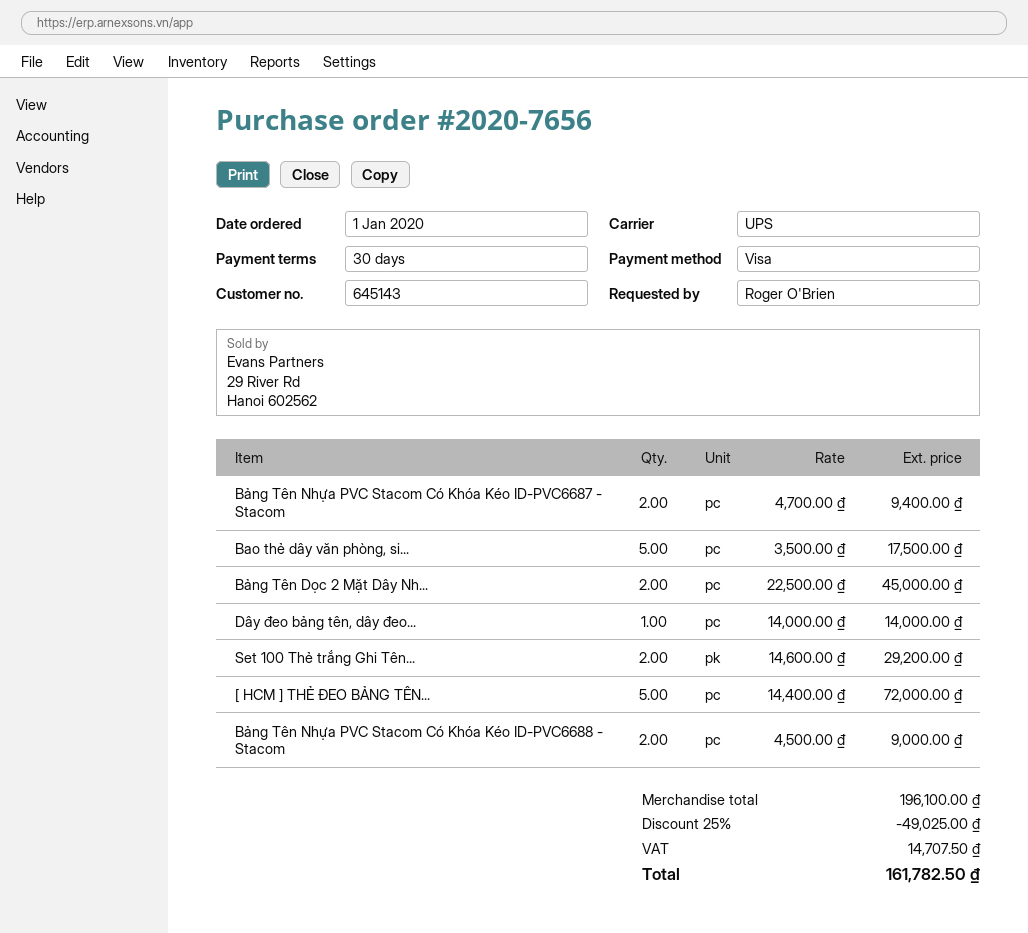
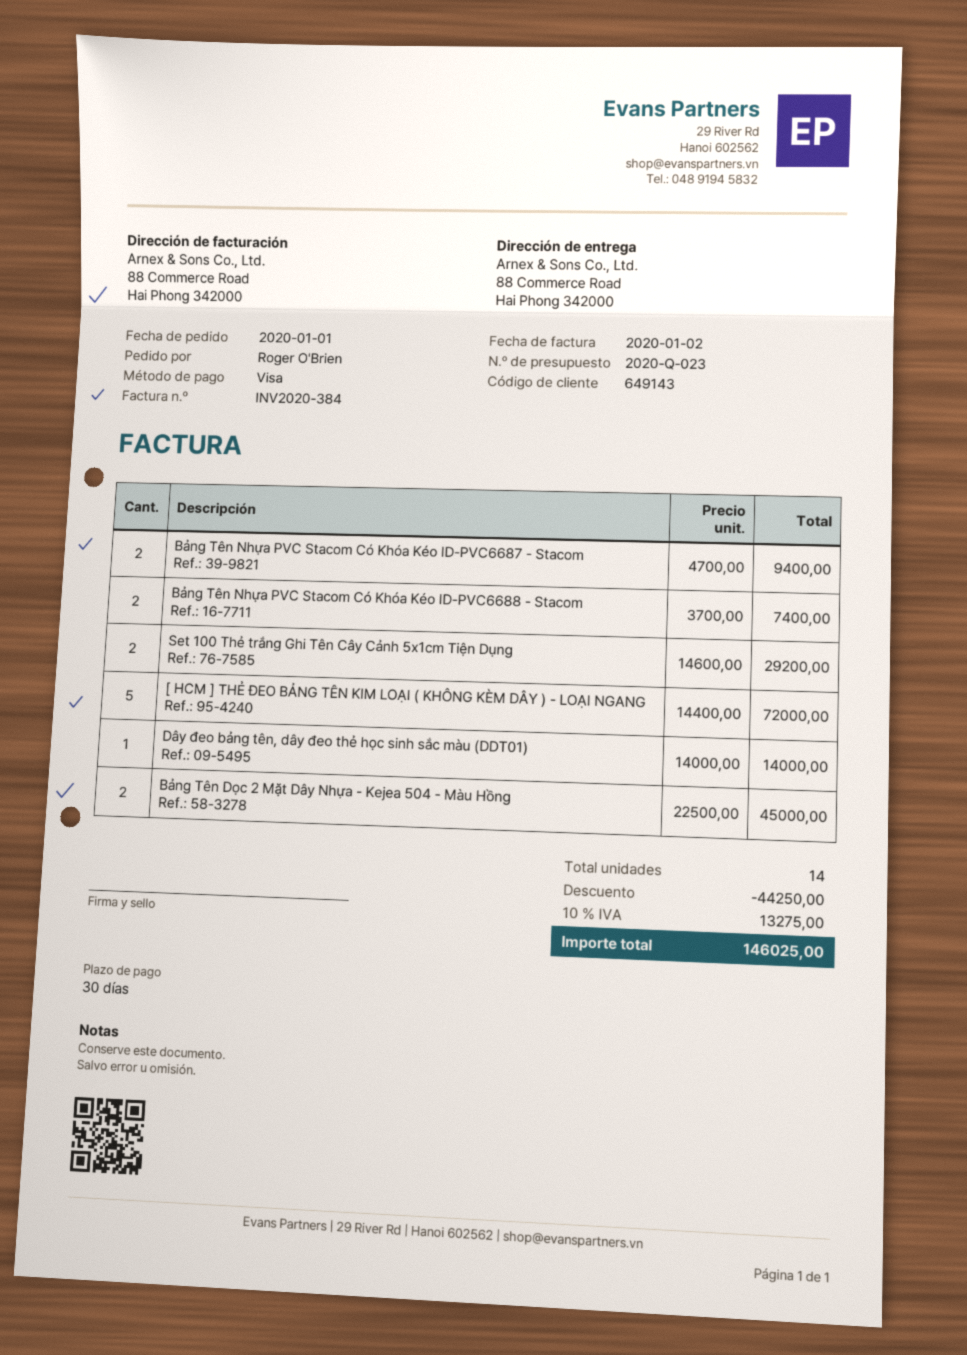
customer number: 645143 -> 649143
Bao thẻ dây văn phòng, si...: 5 x 3500.00 = 17500.00 -> none
Bảng Tên Nhựa PVC Stacom Có Khóa Kéo ID-PVC6688 - Stacom: 2 x 4500.00 = 9000.00 -> 2 x 3700.00 = 7400.00
discount: 49025.00 -> 44250.00
tax: 14707.50 -> 13275.00
total: 161782.50 -> 146025.00

